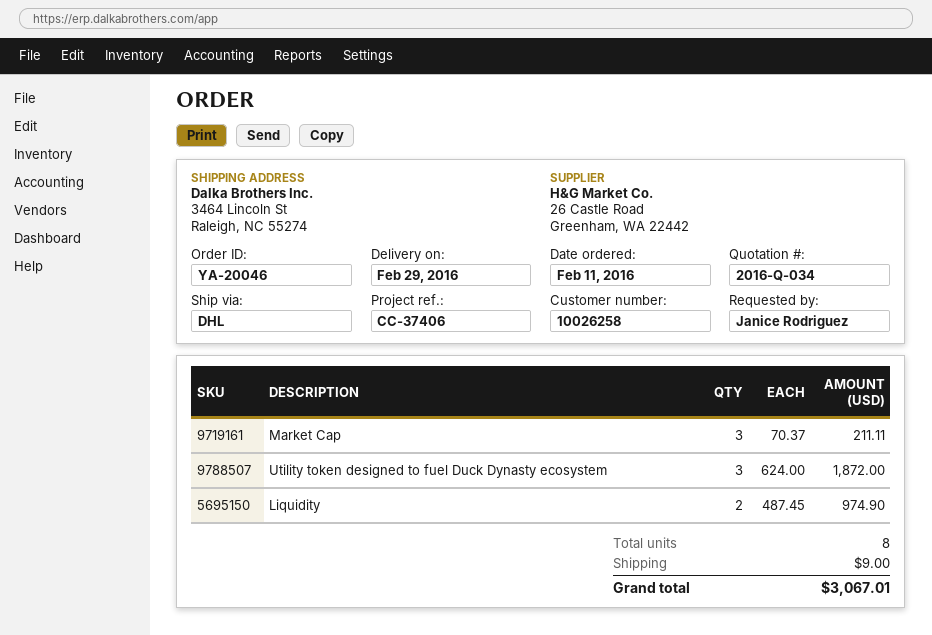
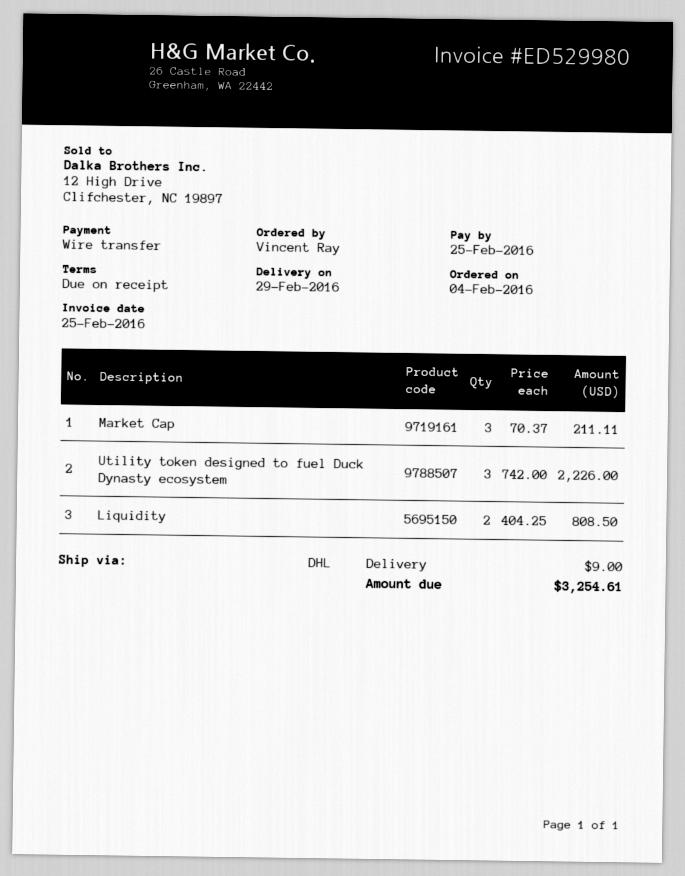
order date: 2016-02-11 -> 2016-02-04
ordered by: Janice Rodriguez -> Vincent Ray
Utility token designed to fuel Duck Dynasty ecosystem: 3 x 624.00 = 1872.00 -> 3 x 742.00 = 2226.00
Liquidity: 2 x 487.45 = 974.90 -> 2 x 404.25 = 808.50
total: 3067.01 -> 3254.61

